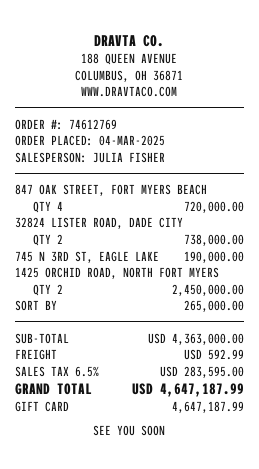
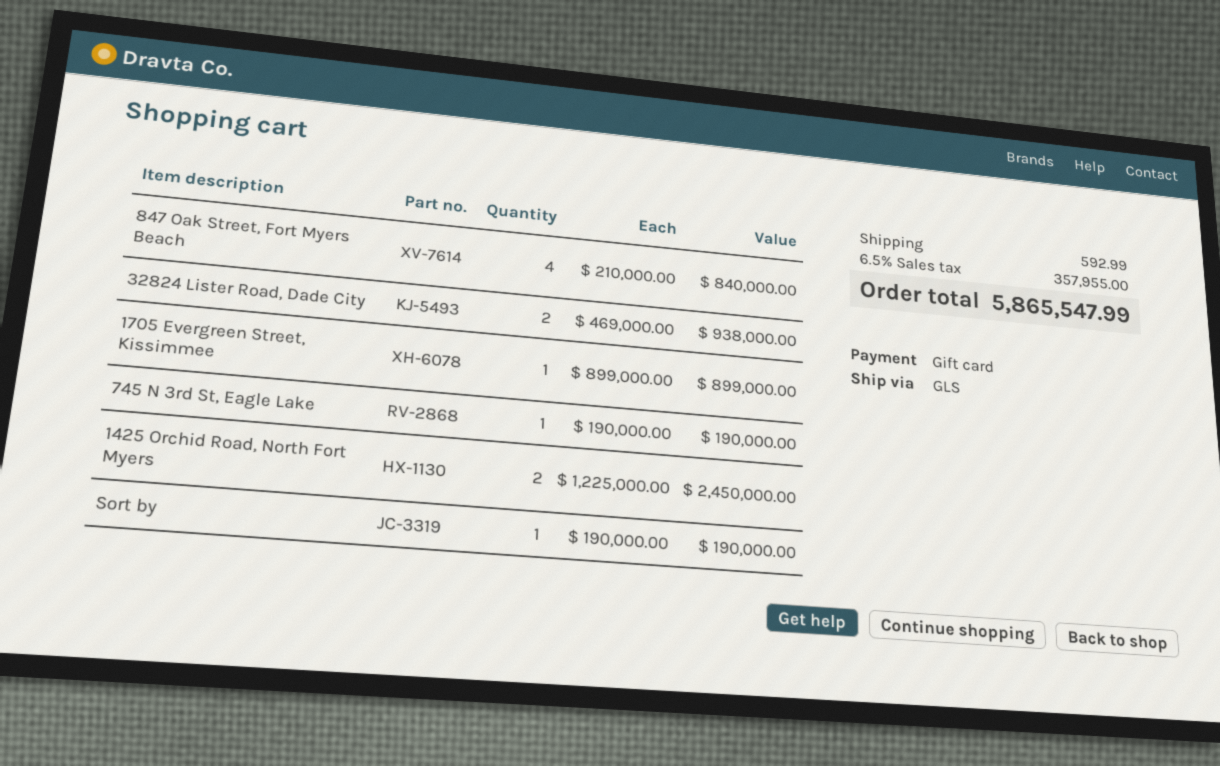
847 OAK STREET, FORT MYERS BEACH: 4 for 720000.00 -> 4 for 840000.00
32824 LISTER ROAD, DADE CITY: 2 for 738000.00 -> 2 for 938000.00
SORT BY: 1 for 265000.00 -> 1 for 190000.00
1705 Evergreen Street, Kissimmee: none -> 1 for 899000.00
tax: 6.5% = 283595.00 -> 6.5% = 357955.00
total: 4647187.99 -> 5865547.99

